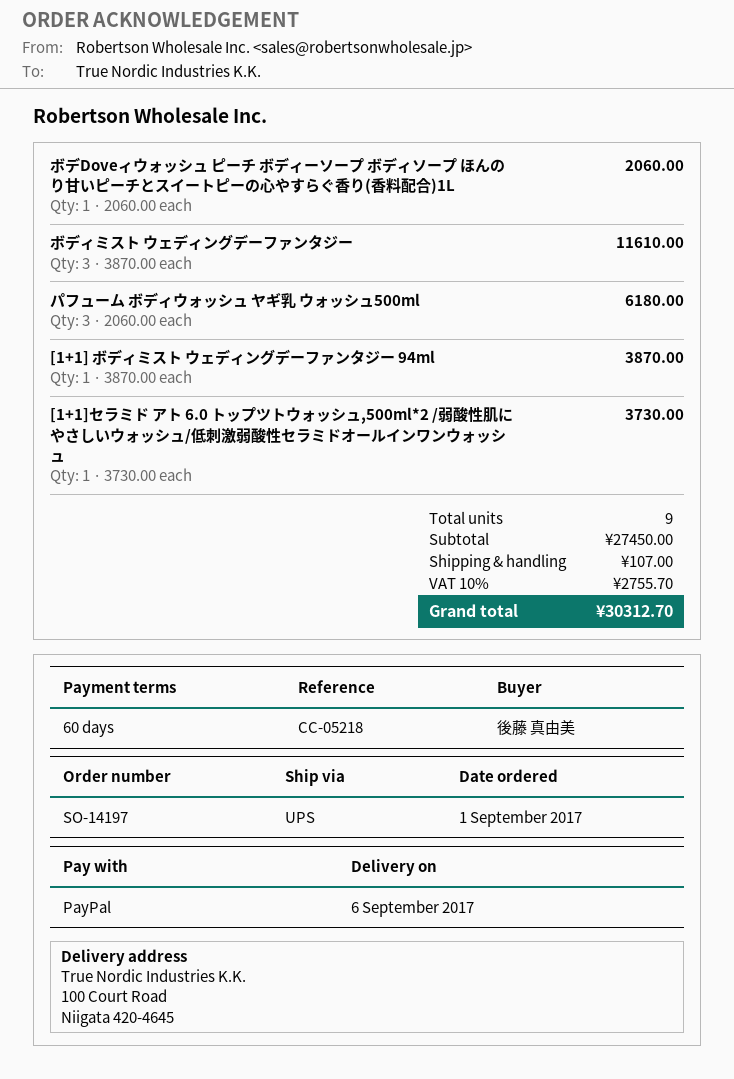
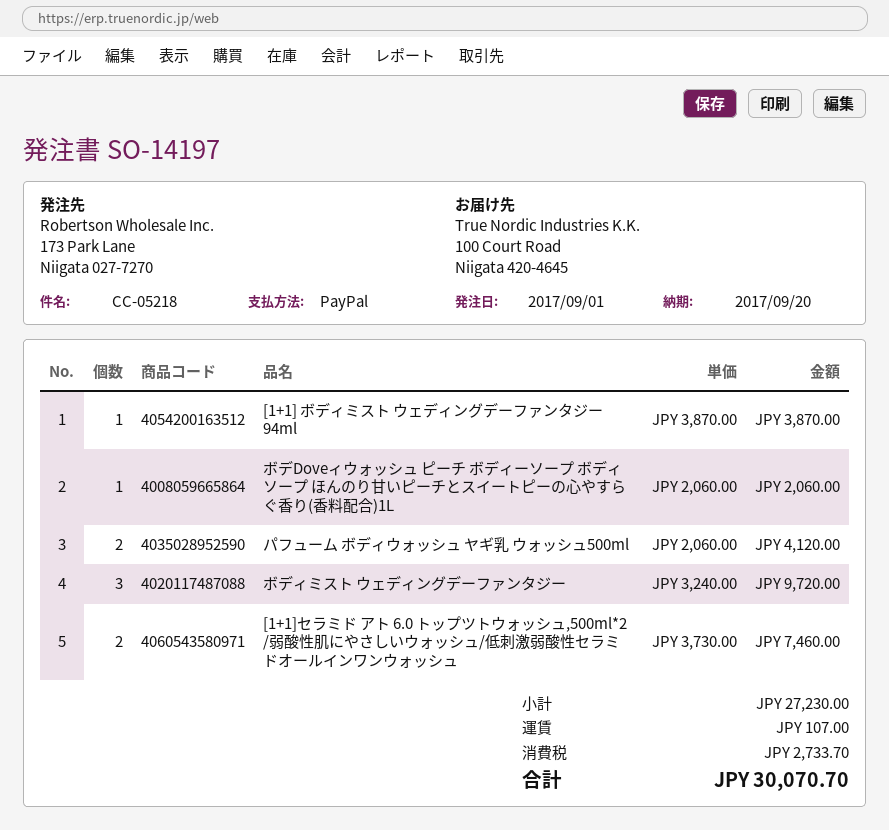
delivery date: 2017-09-06 -> 2017-09-20
ボディミスト ウェディングデーファンタジー: 3 x 3870.00 = 11610.00 -> 3 x 3240.00 = 9720.00
パフューム ボディウォッシュ ヤギ乳 ウォッシュ500ml: 3 x 2060.00 = 6180.00 -> 2 x 2060.00 = 4120.00
[1+1]セラミド アト 6.0 トップツトウォッシュ,500ml*2 /弱酸性肌にやさしいウォッシュ/低刺激弱酸性セラミドオールインワンウォッシュ: 1 x 3730.00 = 3730.00 -> 2 x 3730.00 = 7460.00
subtotal: 27450.00 -> 27230.00
tax: 2755.70 -> 2733.70
total: 30312.70 -> 30070.70

